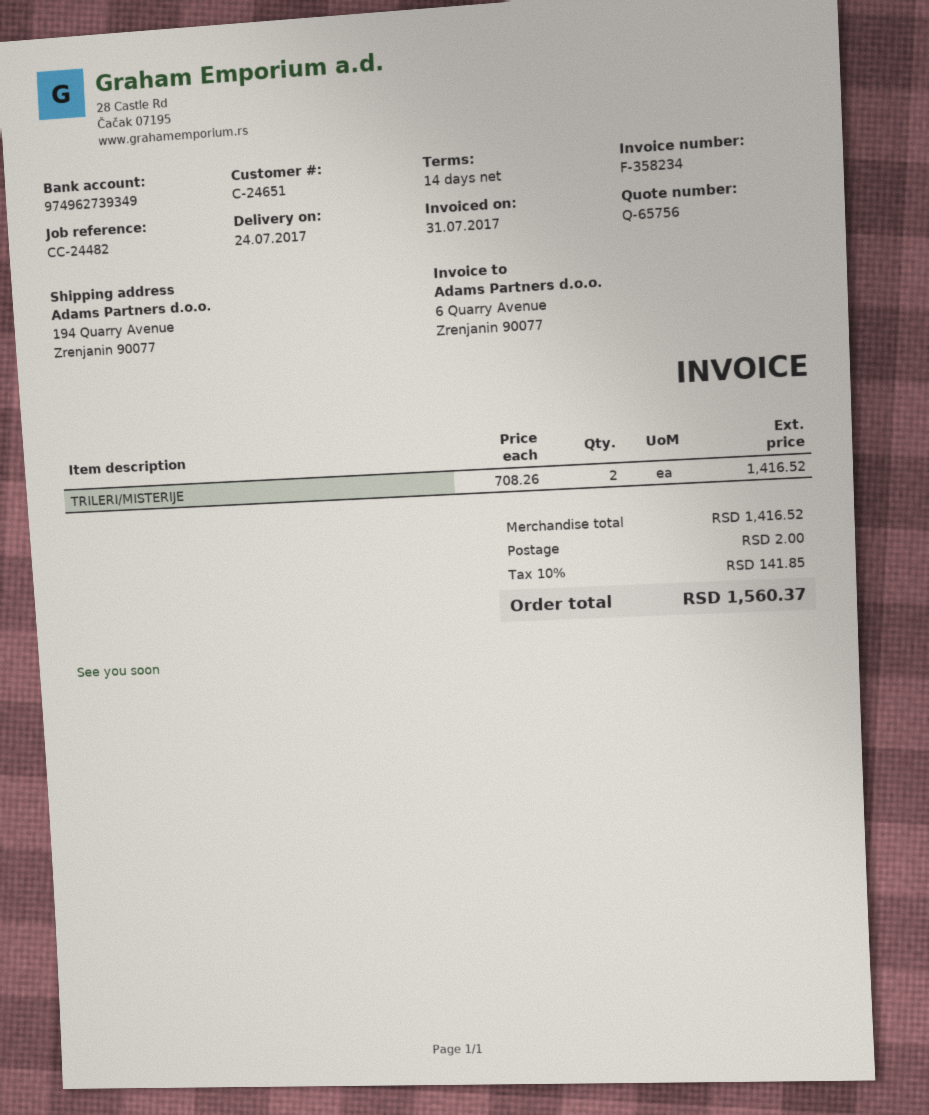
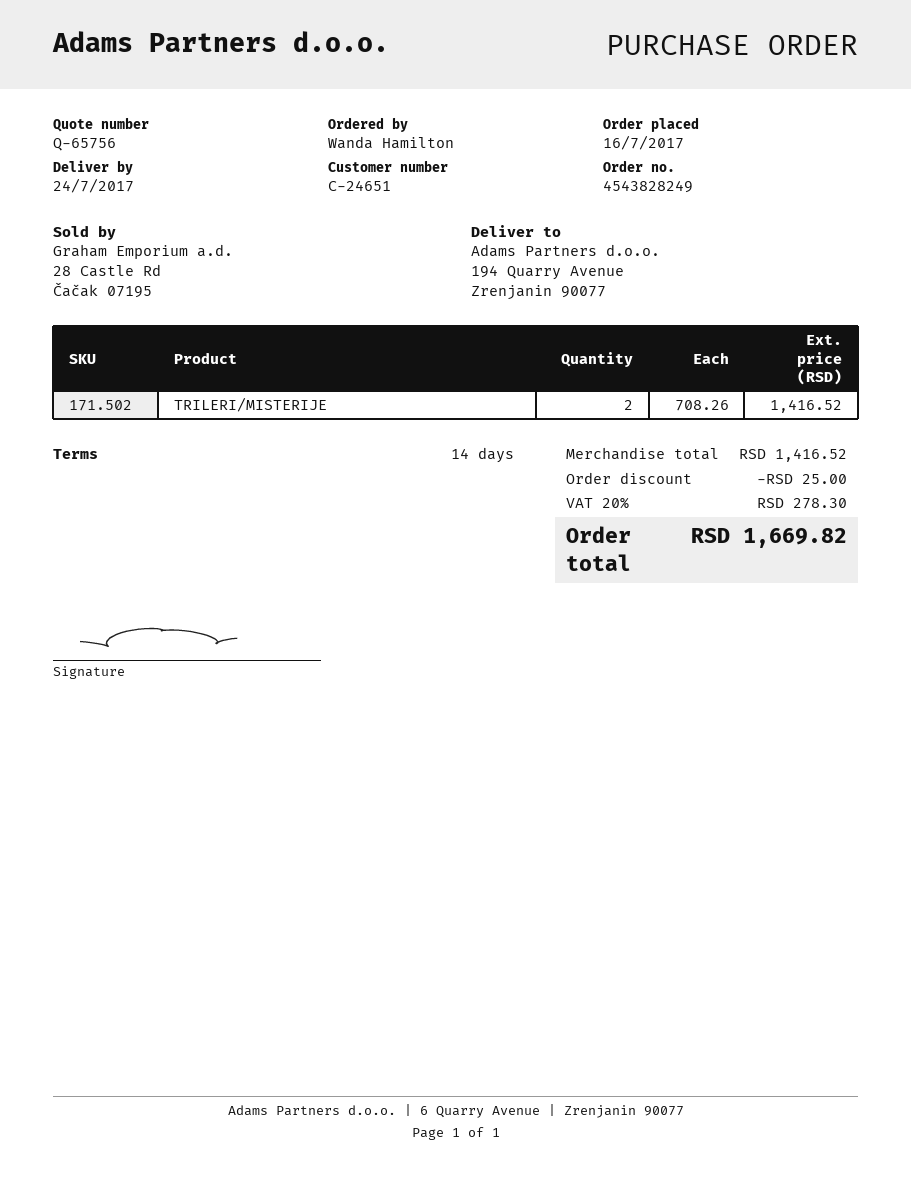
discount: none -> 25.00
shipping: 2.00 -> none
tax: 10% = 141.85 -> 20% = 278.30
total: 1560.37 -> 1669.82

